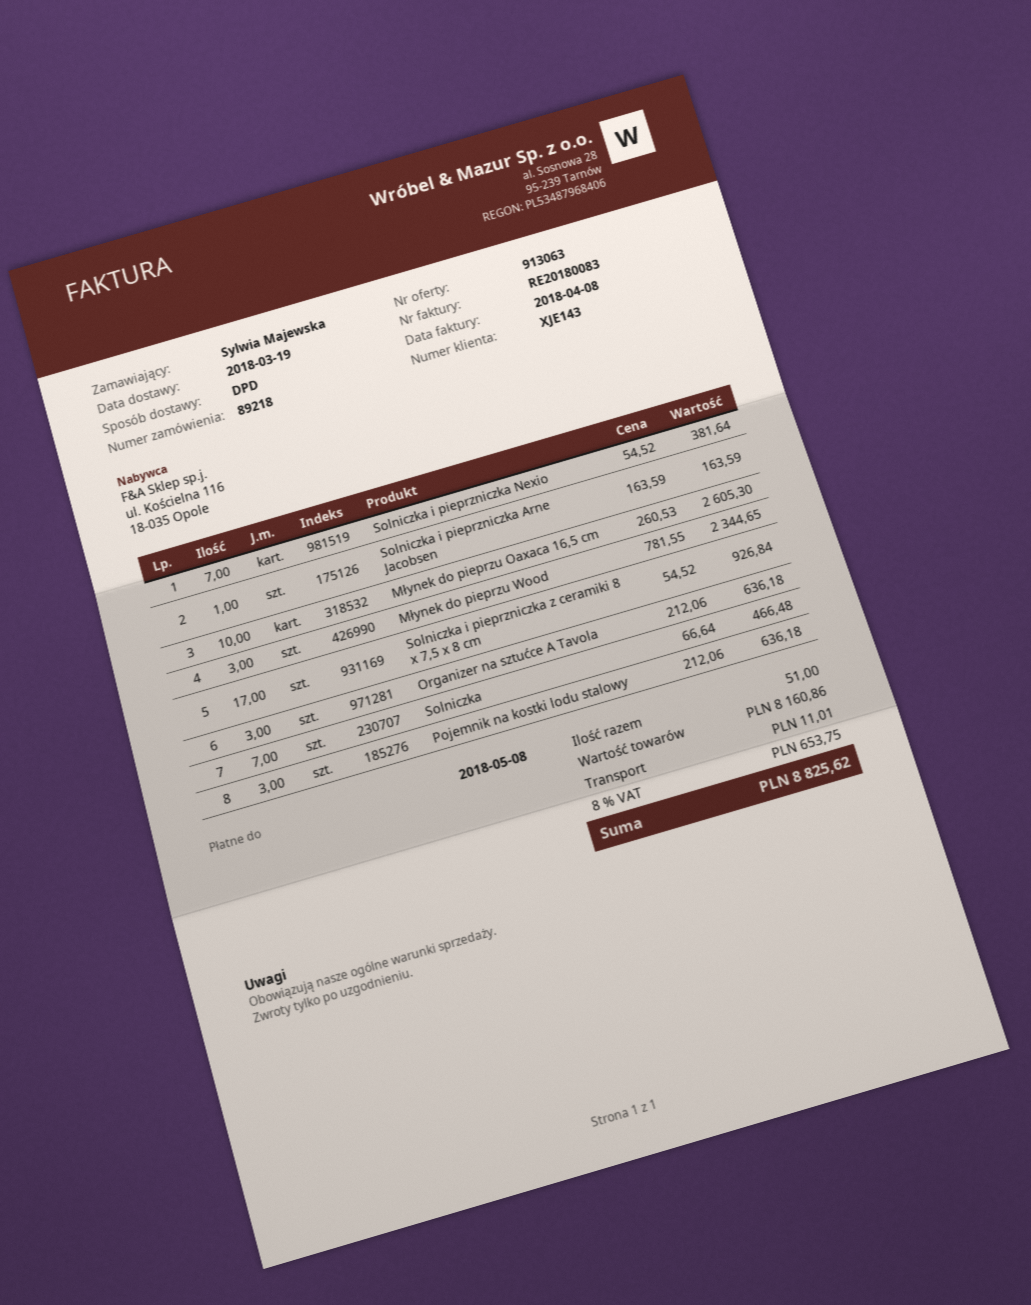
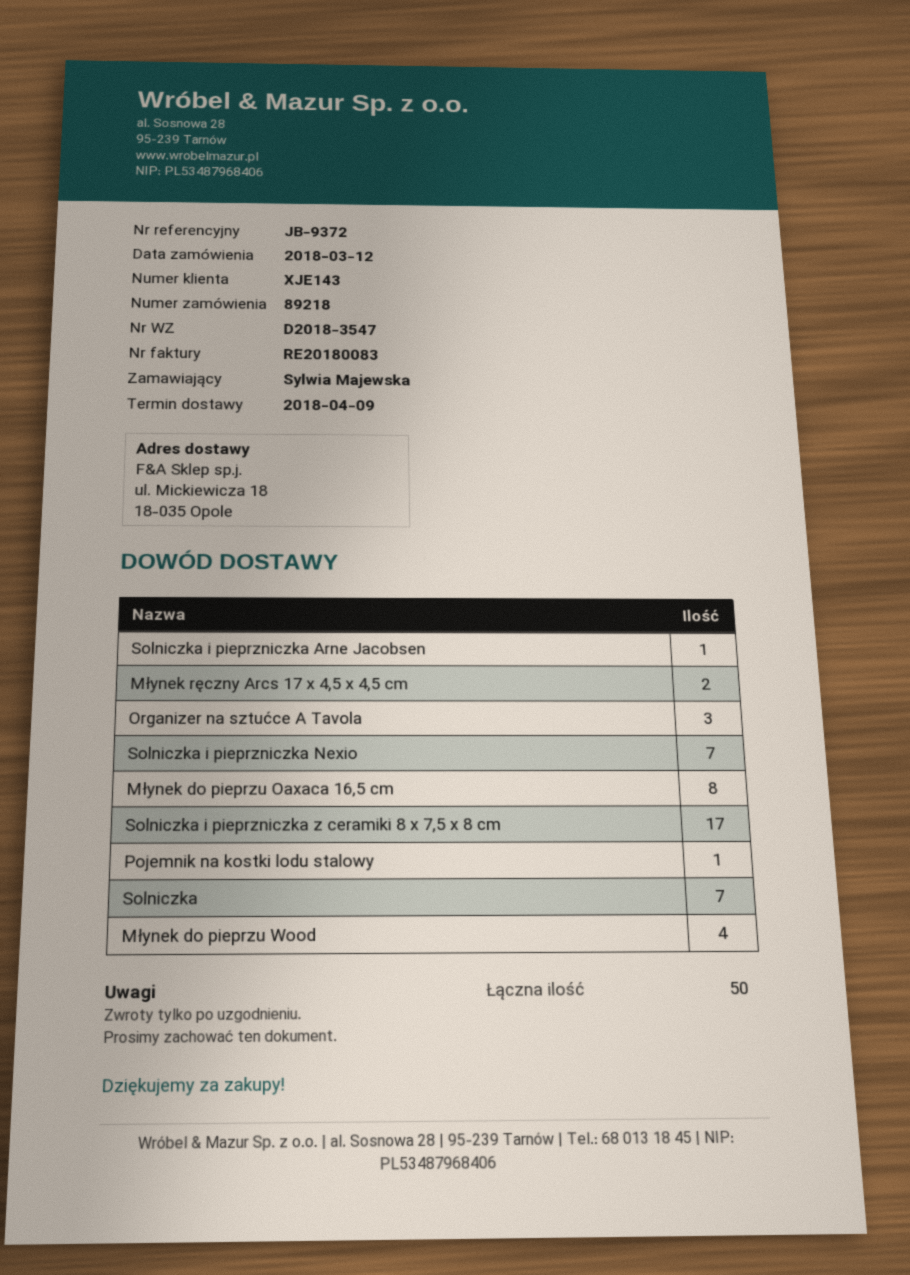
delivery date: 2018-03-19 -> 2018-04-09
Młynek do pieprzu Oaxaca 16,5 cm: 10 -> 8
Młynek do pieprzu Wood: 3 -> 4
Pojemnik na kostki lodu stalowy: 3 -> 1
Młynek ręczny Arcs 17 x 4,5 x 4,5 cm: none -> 2
total quantity: 51 -> 50

